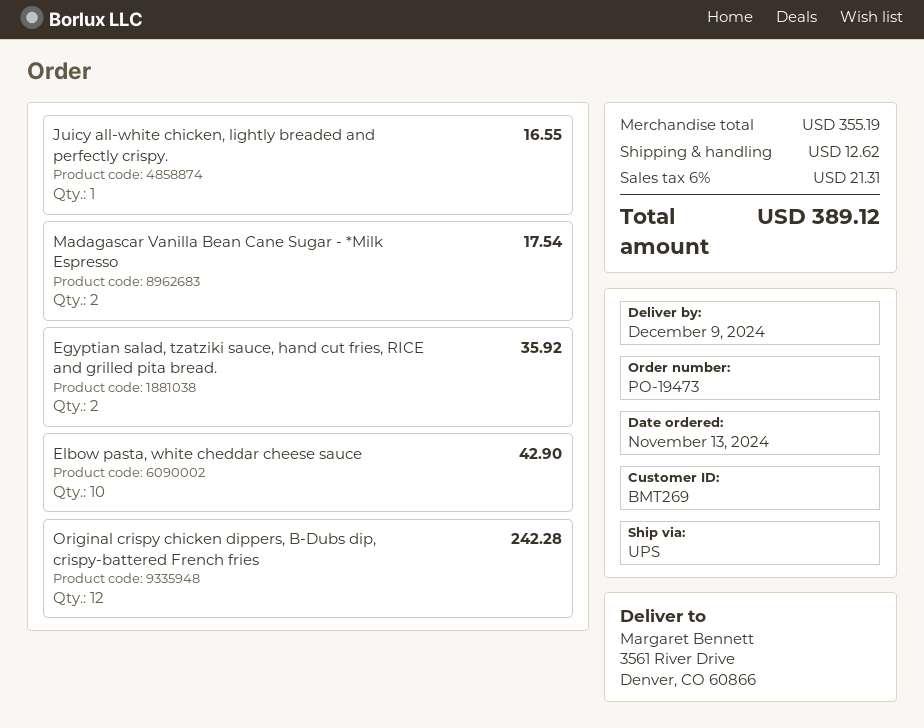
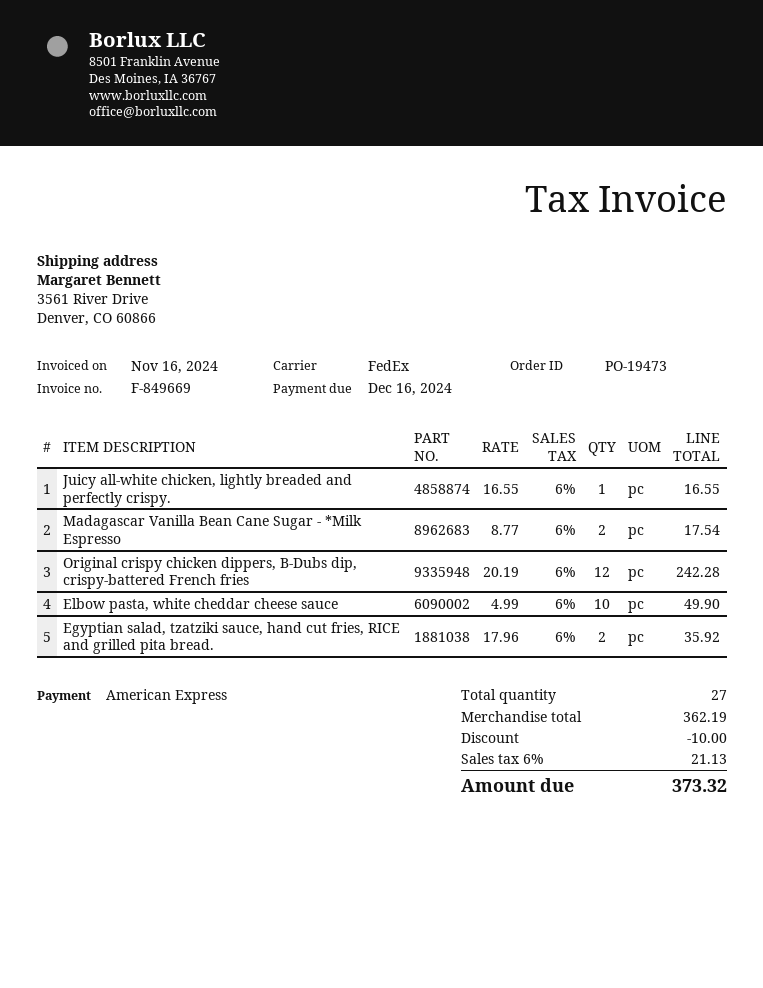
shipping method: UPS -> FedEx
Elbow pasta, white cheddar cheese sauce: 10 for 42.90 -> 10 for 49.90
subtotal: 355.19 -> 362.19
discount: none -> 10.00
shipping: 12.62 -> none
tax: 6% = 21.31 -> 6% = 21.13
total: 389.12 -> 373.32

